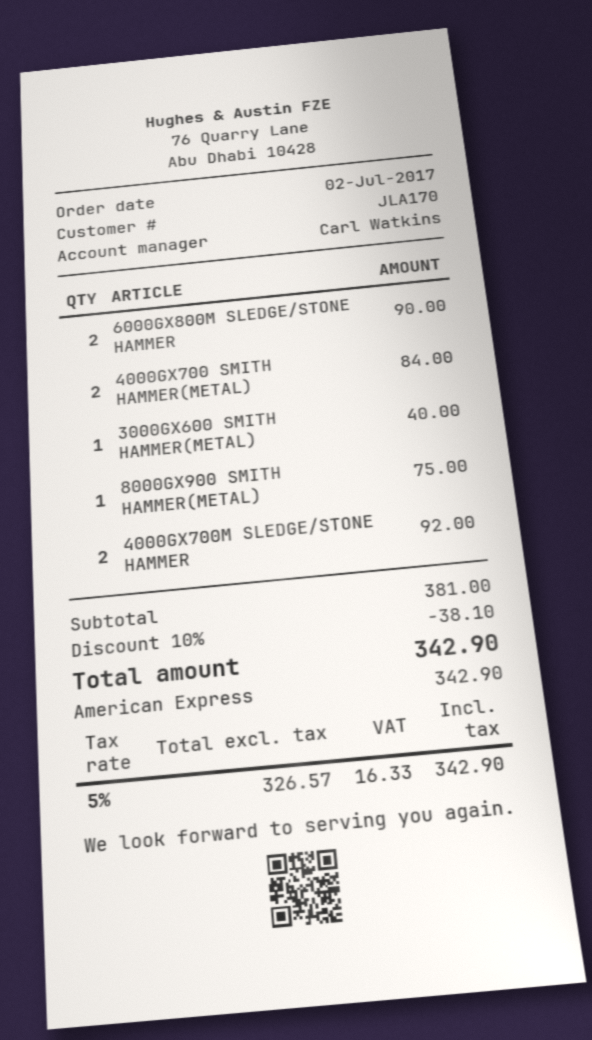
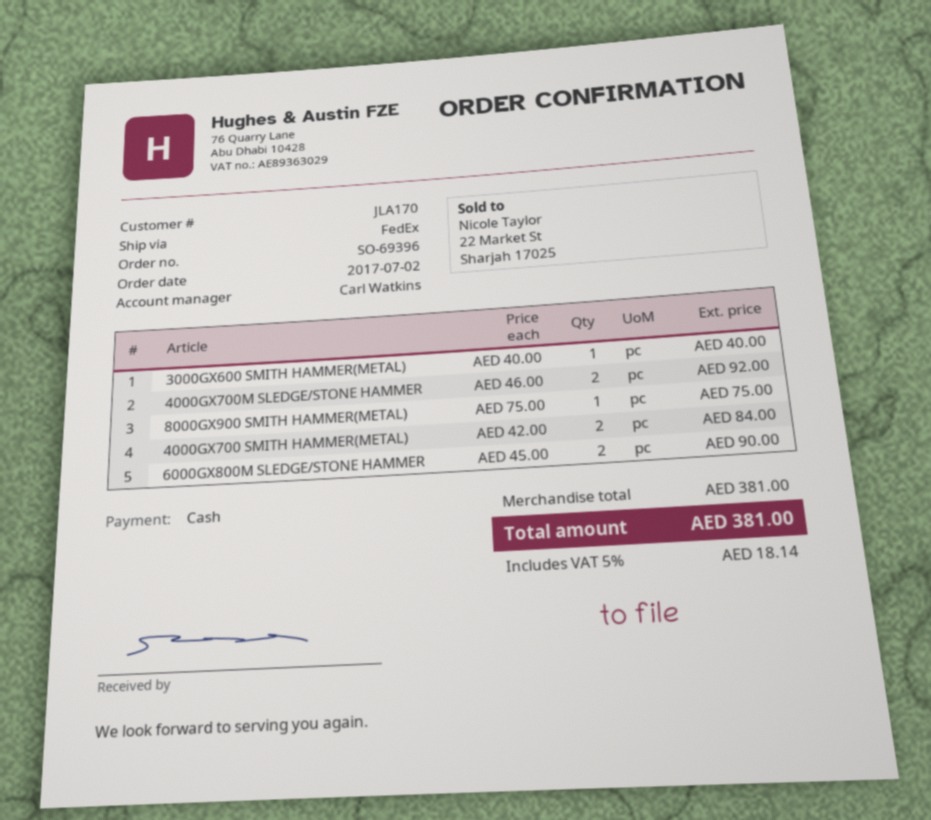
payment method: American Express -> cash
discount: 10% = 38.10 -> none
tax: 5% = 16.33 -> 5% = 18.14
total: 342.90 -> 381.00

